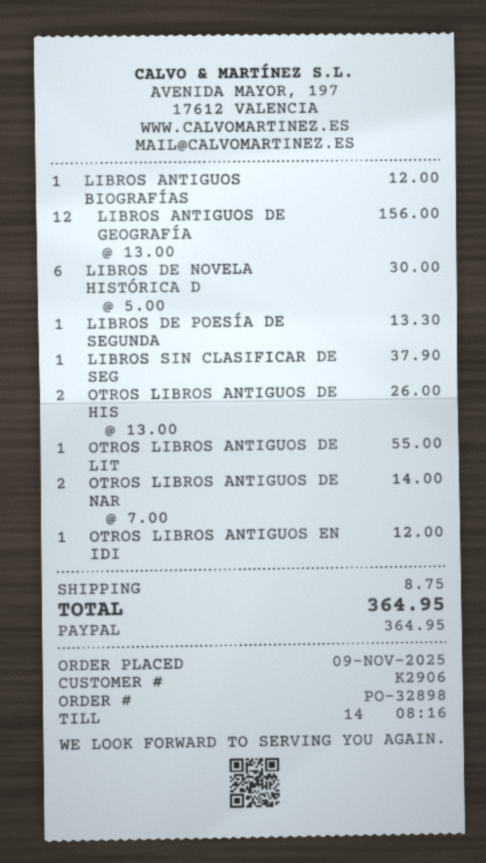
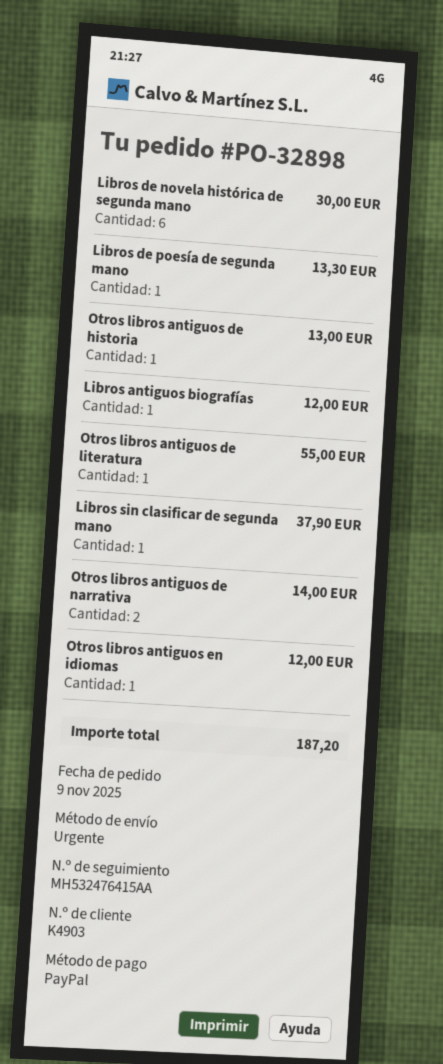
customer number: K2906 -> K4903
LIBROS ANTIGUOS DE GEOGRAFÍA: 12 for 156.00 -> none
OTROS LIBROS ANTIGUOS DE HIS: 2 for 26.00 -> 1 for 13.00
shipping: 8.75 -> none
total: 364.95 -> 187.20

